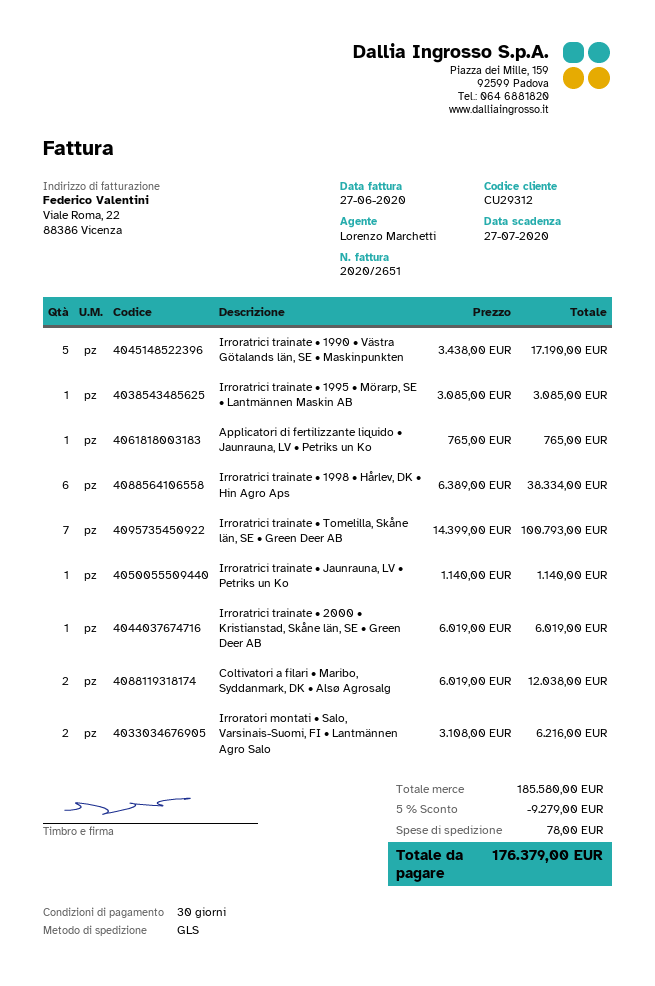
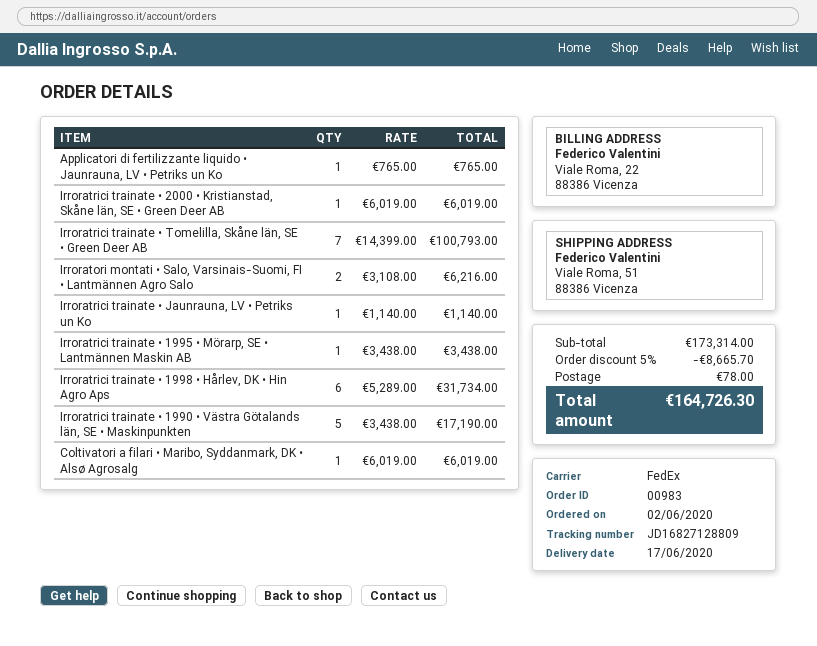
shipping method: GLS -> FedEx
Irroratrici trainate • 1995 • Mörarp, SE • Lantmännen Maskin AB: 1 x 3085.00 = 3085.00 -> 1 x 3438.00 = 3438.00
Irroratrici trainate • 1998 • Hårlev, DK • Hin Agro Aps: 6 x 6389.00 = 38334.00 -> 6 x 5289.00 = 31734.00
Coltivatori a filari • Maribo, Syddanmark, DK • Alsø Agrosalg: 2 x 6019.00 = 12038.00 -> 1 x 6019.00 = 6019.00
subtotal: 185580.00 -> 173314.00
discount: 5% = 9279.00 -> 5% = 8665.70
total: 176379.00 -> 164726.30

